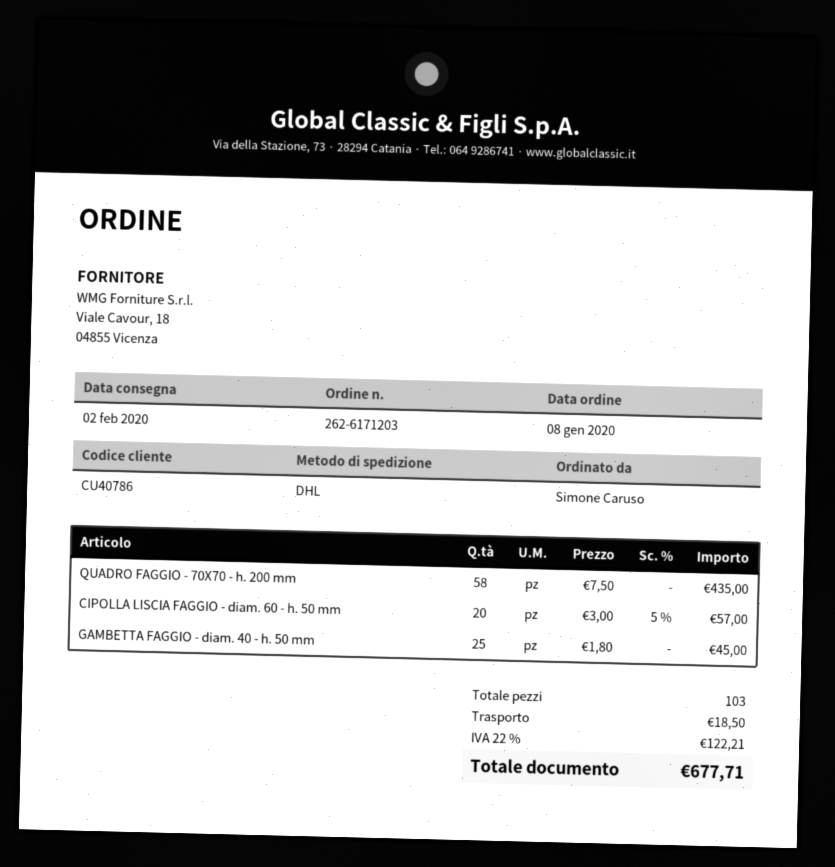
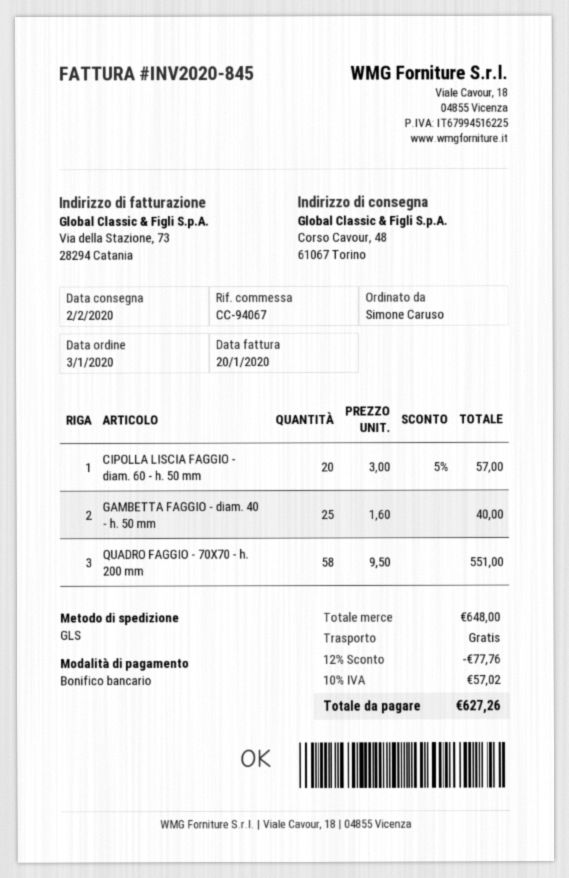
order date: 2020-01-08 -> 2020-01-03
shipping method: DHL -> GLS
QUADRO FAGGIO - 70X70 - h. 200 mm: 58 x 7.50 = 435.00 -> 58 x 9.50 = 551.00
GAMBETTA FAGGIO - diam. 40 - h. 50 mm: 25 x 1.80 = 45.00 -> 25 x 1.60 = 40.00
discount: none -> 12% = 77.76
shipping: 18.50 -> 0.00
tax: 22% = 122.21 -> 10% = 57.02
total: 677.71 -> 627.26

